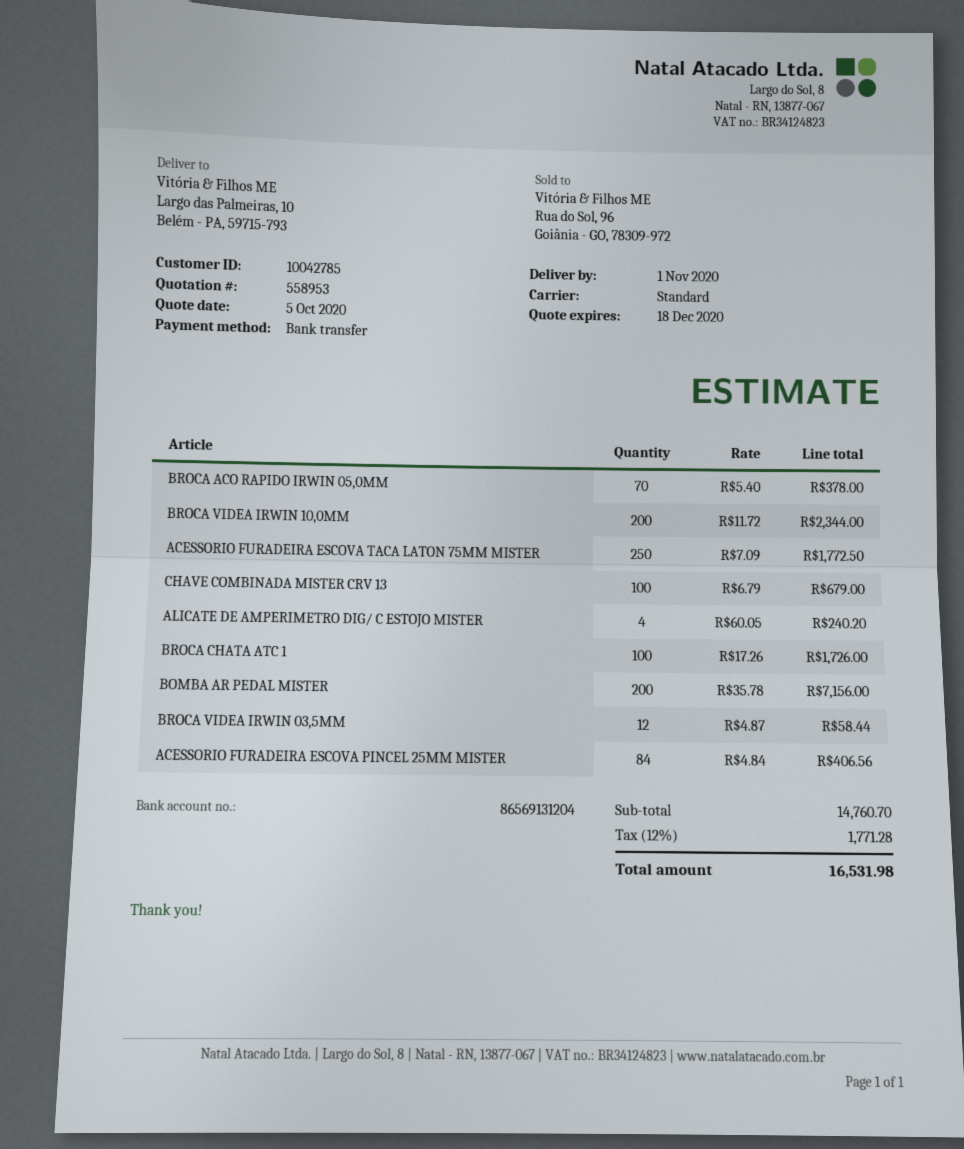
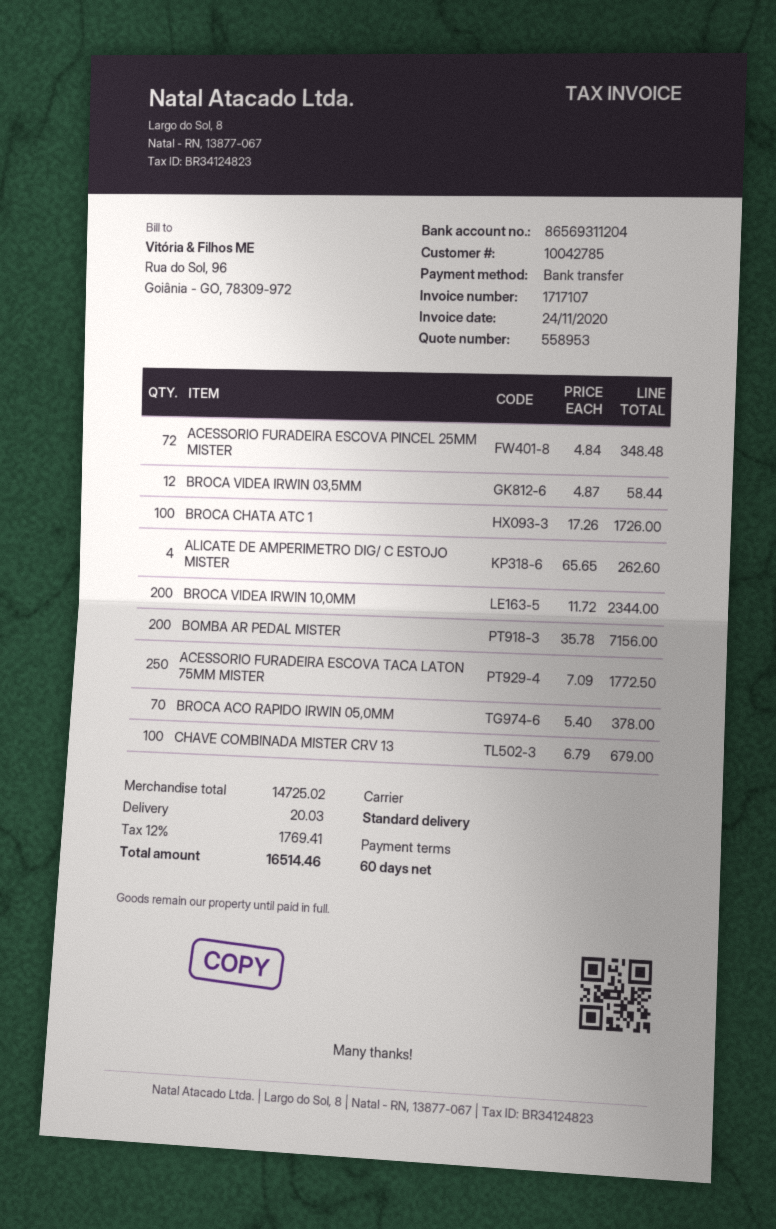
bank account: 86569131204 -> 86569311204
ALICATE DE AMPERIMETRO DIG/ C ESTOJO MISTER: 4 x 60.05 = 240.20 -> 4 x 65.65 = 262.60
ACESSORIO FURADEIRA ESCOVA PINCEL 25MM MISTER: 84 x 4.84 = 406.56 -> 72 x 4.84 = 348.48
subtotal: 14760.70 -> 14725.02
shipping: none -> 20.03
tax: 12% = 1771.28 -> 12% = 1769.41
total: 16531.98 -> 16514.46

